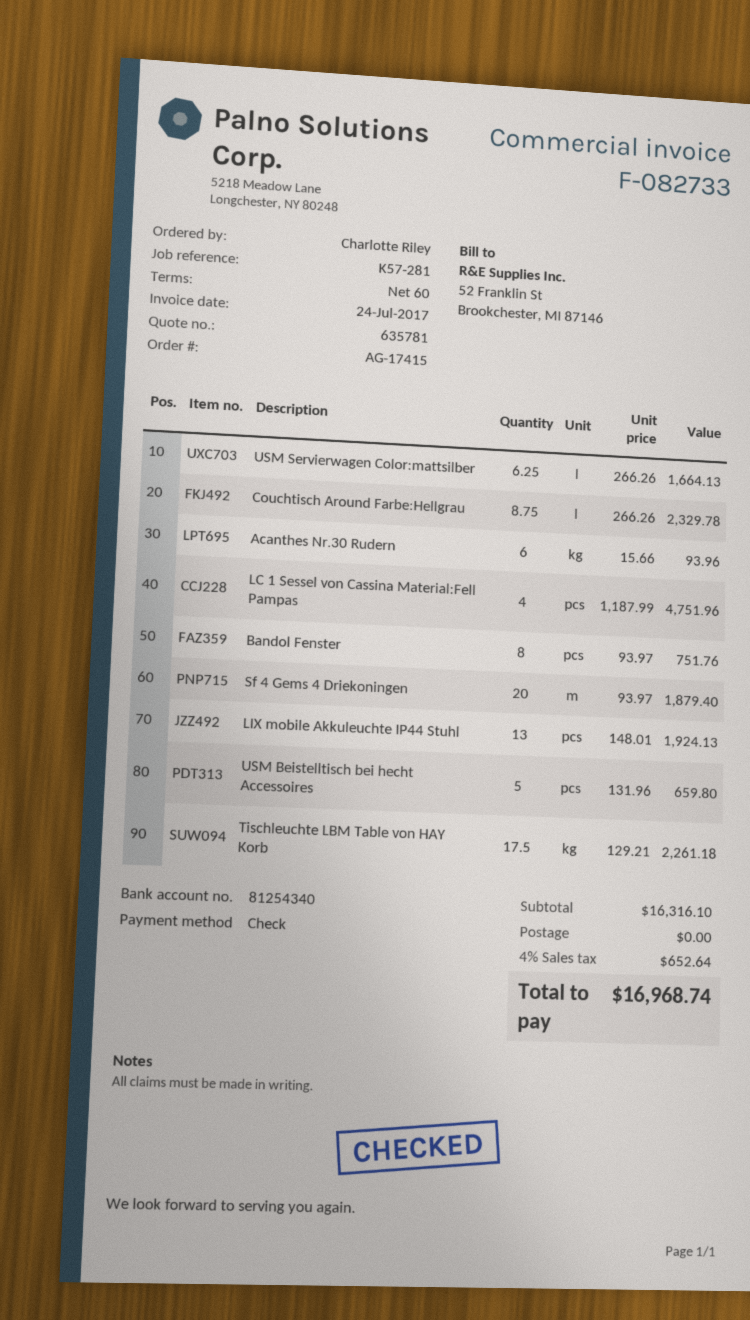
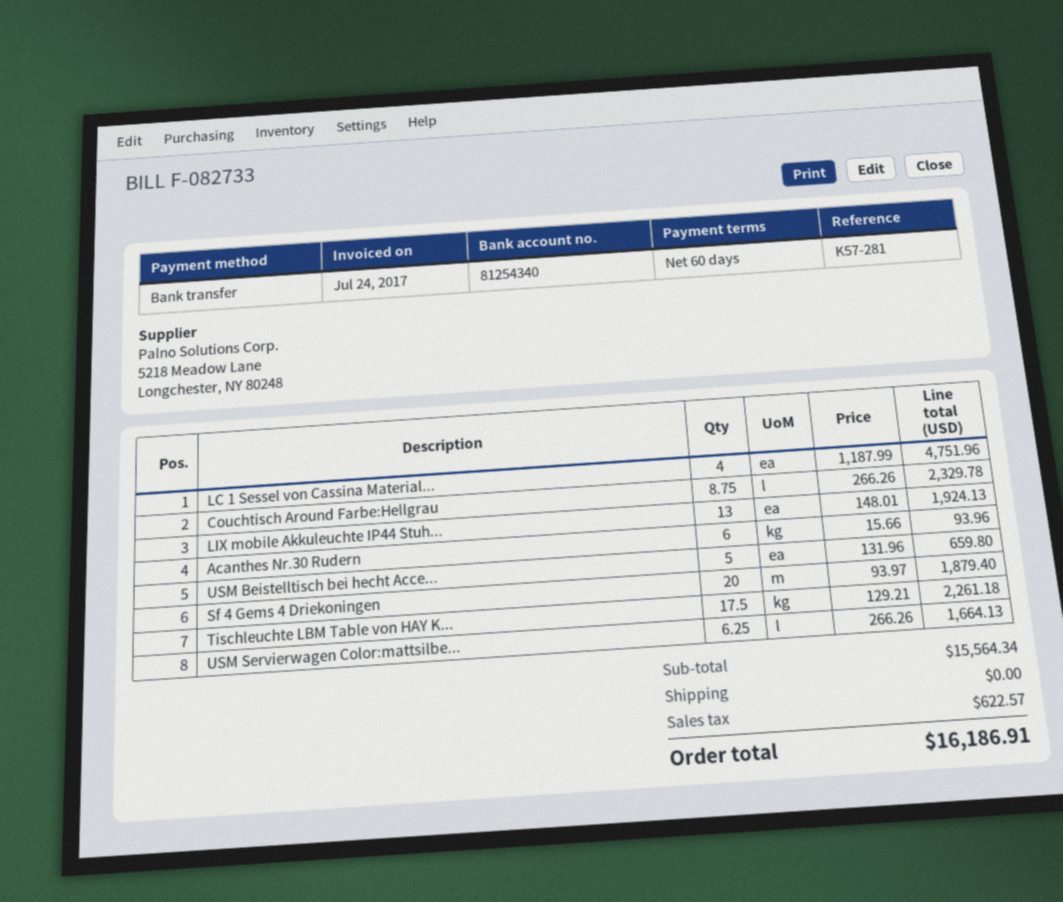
payment method: cheque -> bank transfer
Bandol Fenster: 8 x 93.97 = 751.76 -> none
subtotal: 16316.10 -> 15564.34
tax: 652.64 -> 622.57
total: 16968.74 -> 16186.91

